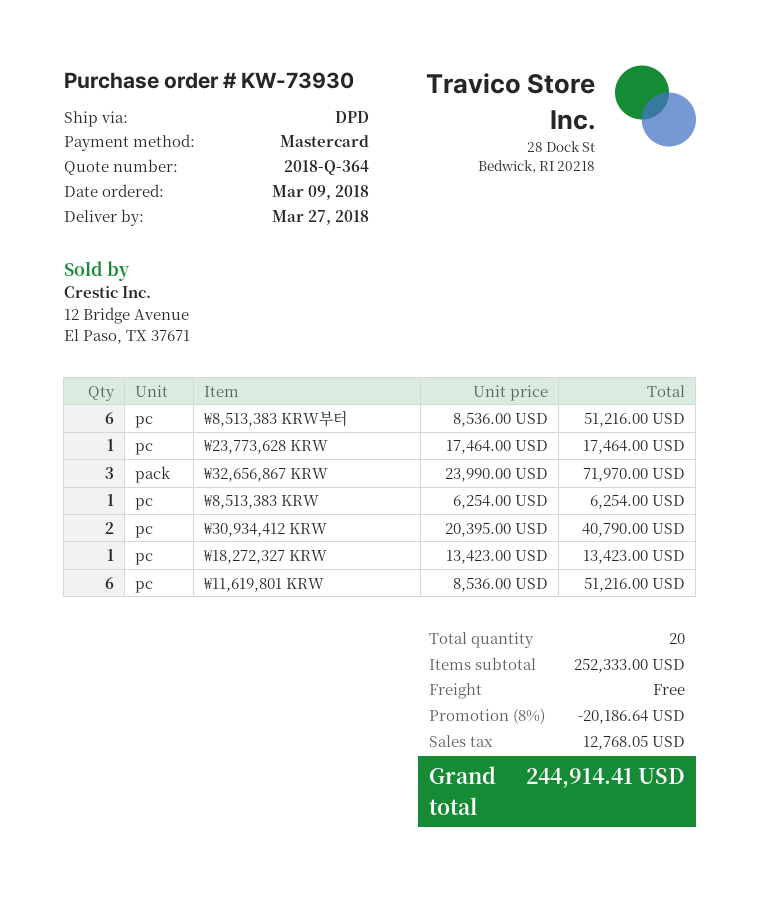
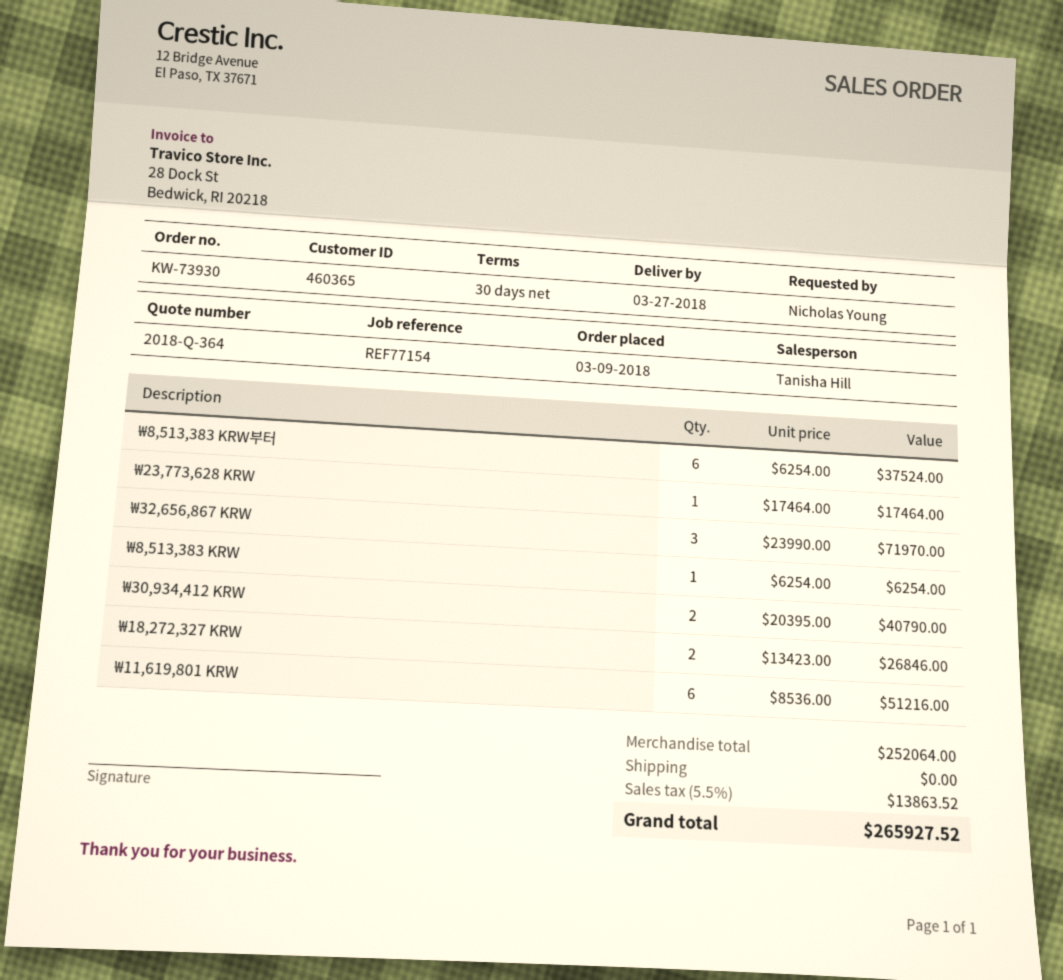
₩8,513,383 KRW부터: 6 x 8536.00 = 51216.00 -> 6 x 6254.00 = 37524.00
₩18,272,327 KRW: 1 x 13423.00 = 13423.00 -> 2 x 13423.00 = 26846.00
subtotal: 252333.00 -> 252064.00
discount: 8% = 20186.64 -> none
tax: 12768.05 -> 13863.52
total: 244914.41 -> 265927.52

